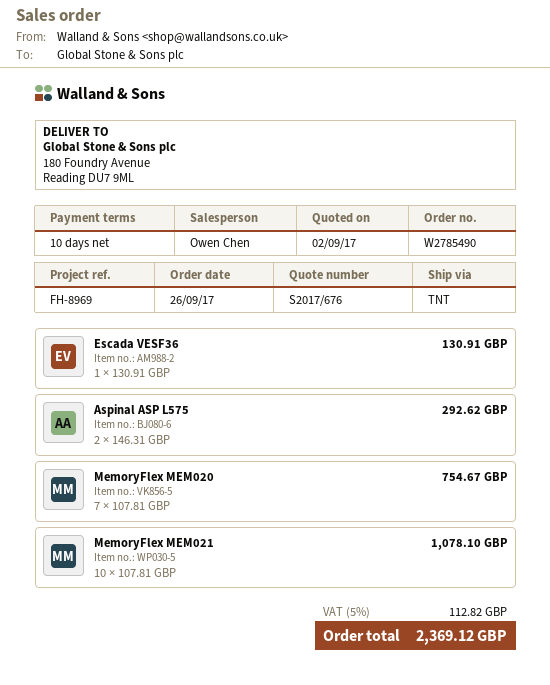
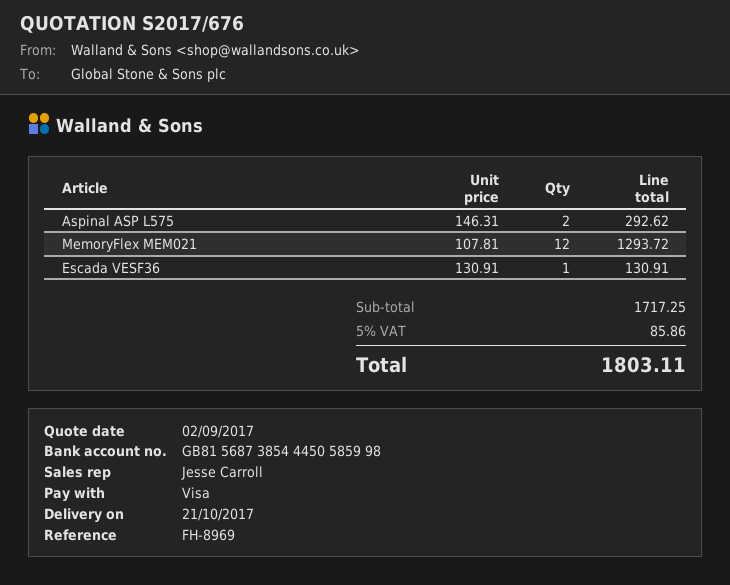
sales rep: Owen Chen -> Jesse Carroll
MemoryFlex MEM020: 7 x 107.81 = 754.67 -> none
MemoryFlex MEM021: 10 x 107.81 = 1078.10 -> 12 x 107.81 = 1293.72
tax: 5% = 112.82 -> 5% = 85.86
total: 2369.12 -> 1803.11

